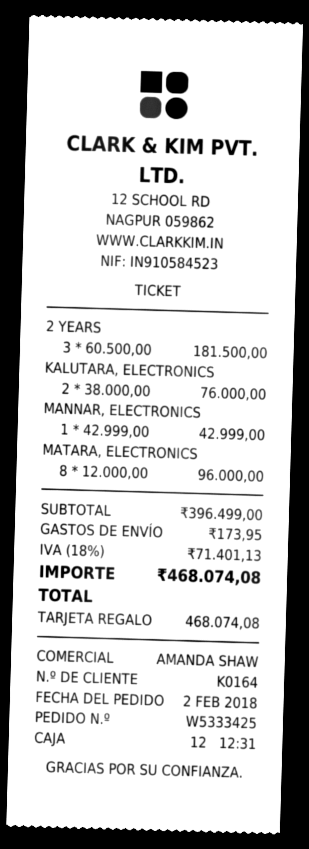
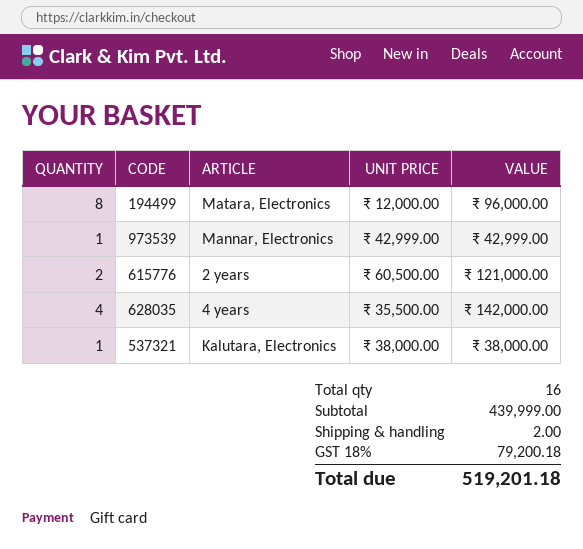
2 YEARS: 3 x 60500.00 = 181500.00 -> 2 x 60500.00 = 121000.00
KALUTARA, ELECTRONICS: 2 x 38000.00 = 76000.00 -> 1 x 38000.00 = 38000.00
4 years: none -> 4 x 35500.00 = 142000.00
subtotal: 396499.00 -> 439999.00
shipping: 173.95 -> 2.00
tax: 18% = 71401.13 -> 18% = 79200.18
total: 468074.08 -> 519201.18

